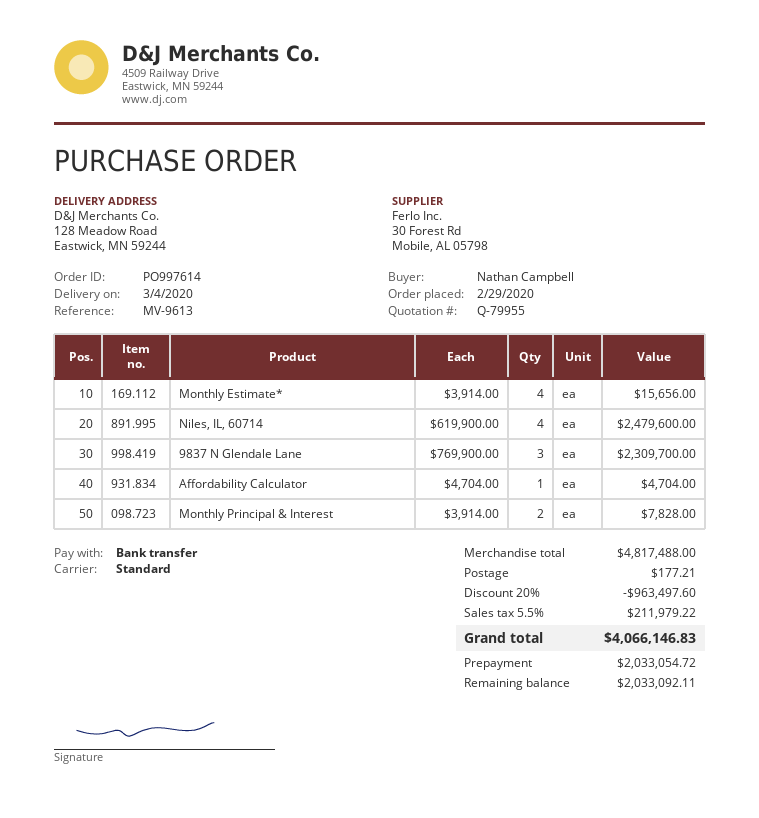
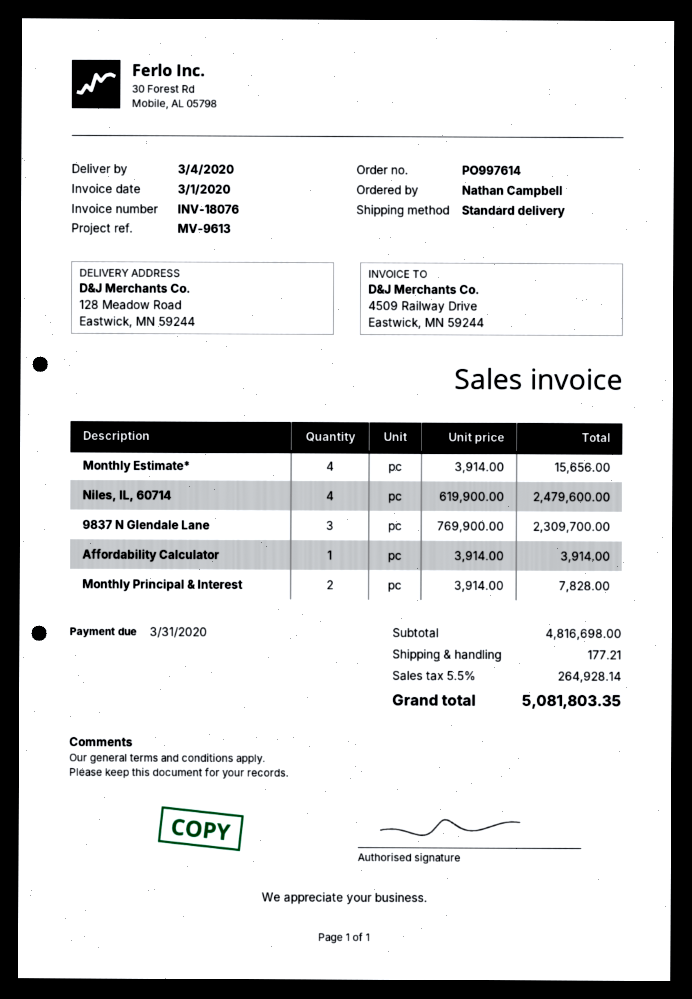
Affordability Calculator: 1 x 4704.00 = 4704.00 -> 1 x 3914.00 = 3914.00
subtotal: 4817488.00 -> 4816698.00
discount: 20% = 963497.60 -> none
tax: 5.5% = 211979.22 -> 5.5% = 264928.14
total: 4066146.83 -> 5081803.35

